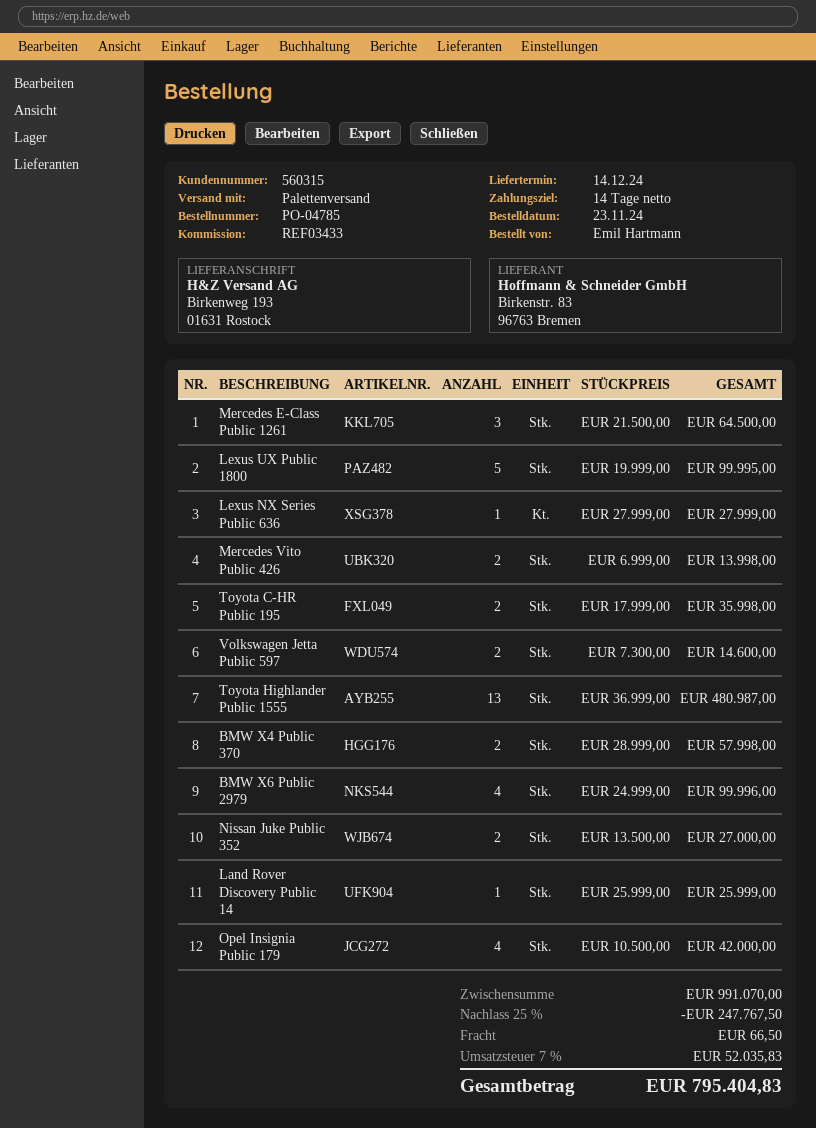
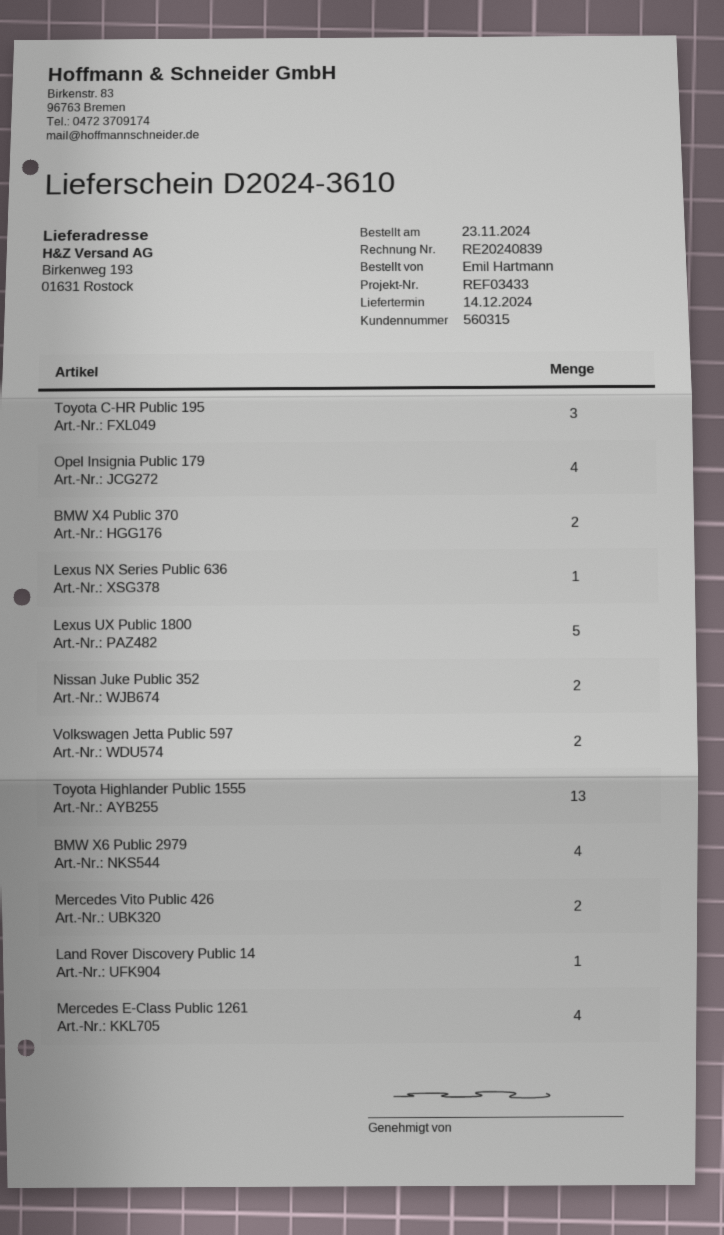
Mercedes E-Class Public 1261: 3 -> 4
Toyota C-HR Public 195: 2 -> 3

